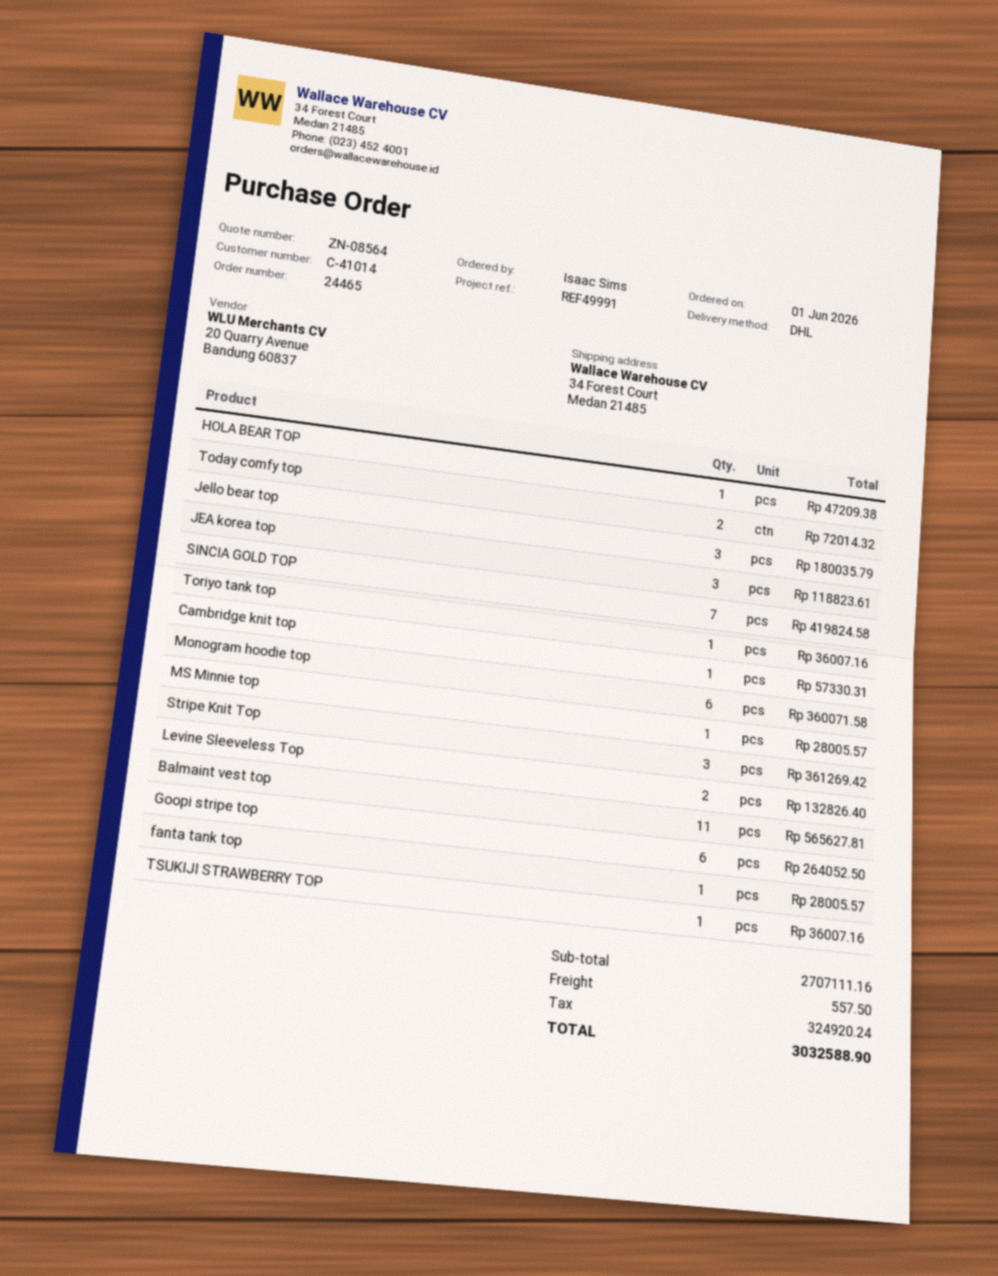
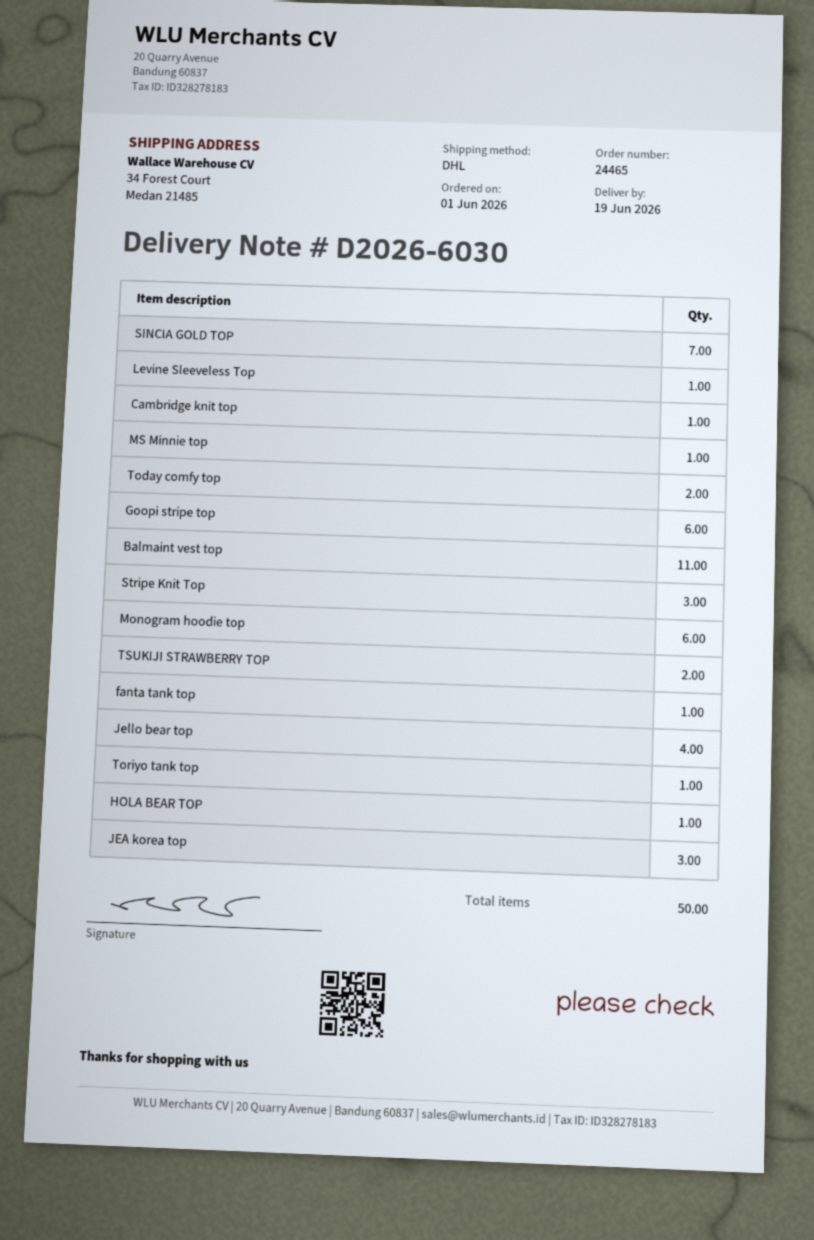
Jello bear top: 3 -> 4
Levine Sleeveless Top: 2 -> 1
TSUKIJI STRAWBERRY TOP: 1 -> 2

